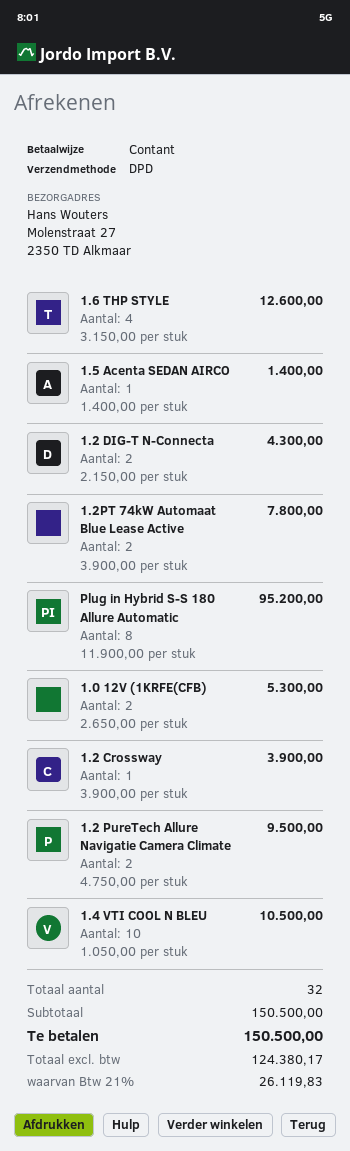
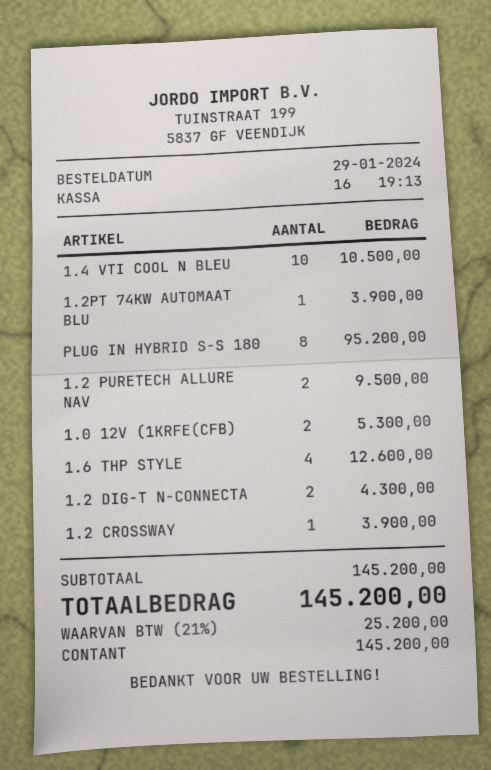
1.5 Acenta SEDAN AIRCO: 1 for 1400.00 -> none
1.2PT 74kW Automaat Blue Lease Active: 2 for 7800.00 -> 1 for 3900.00
subtotal: 150500.00 -> 145200.00
tax: 21% = 26119.83 -> 21% = 25200.00
total: 150500.00 -> 145200.00

